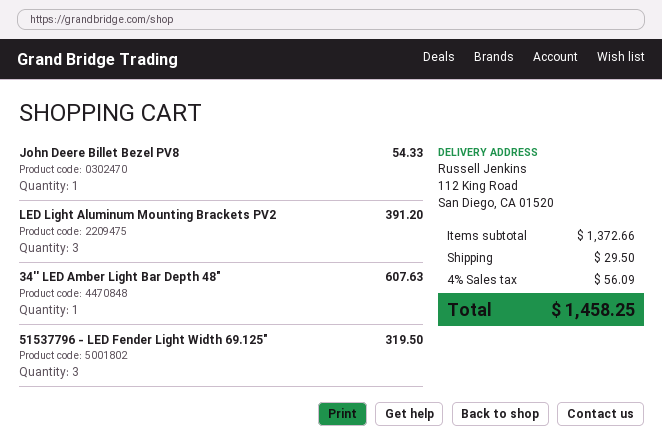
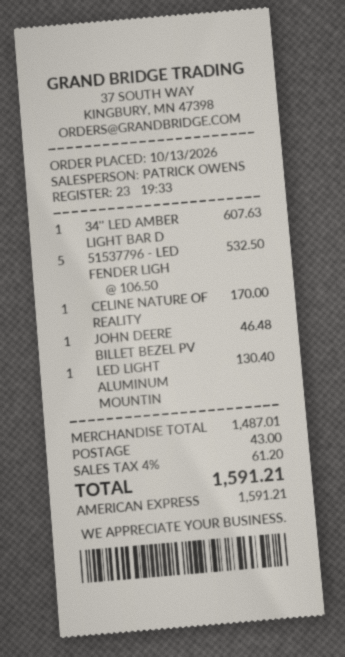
John Deere Billet Bezel PV8: 1 for 54.33 -> 1 for 46.48
LED Light Aluminum Mounting Brackets PV2: 3 for 391.20 -> 1 for 130.40
51537796 - LED Fender Light Width 69.125": 3 for 319.50 -> 5 for 532.50
CELINE NATURE OF REALITY: none -> 1 for 170.00
subtotal: 1372.66 -> 1487.01
shipping: 29.50 -> 43.00
tax: 4% = 56.09 -> 4% = 61.20
total: 1458.25 -> 1591.21

